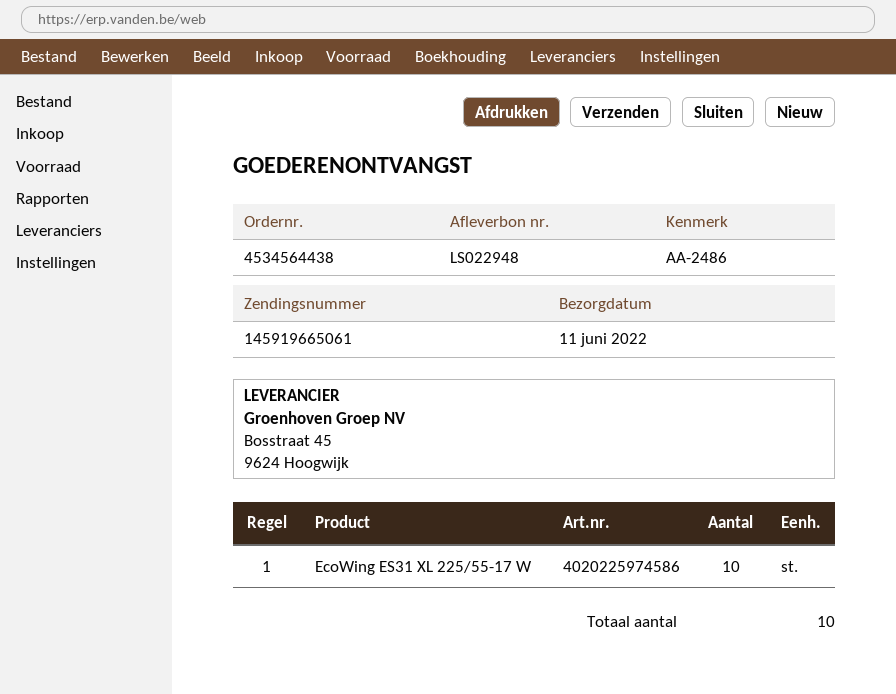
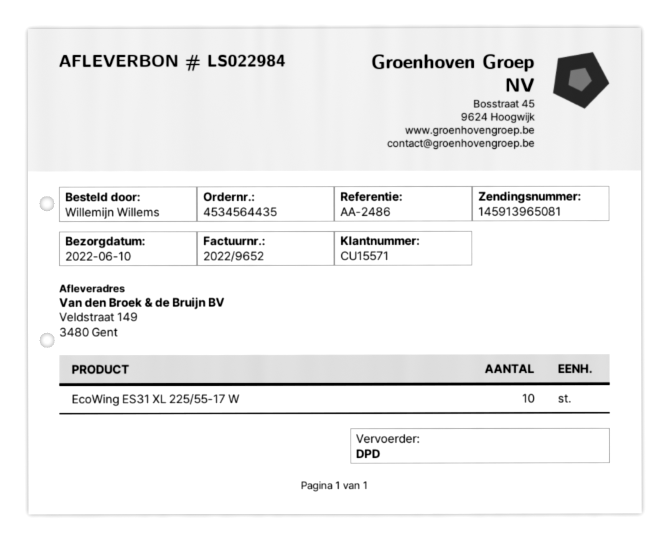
order number: 4534564438 -> 4534564435
delivery note number: LS022948 -> LS022984
delivery date: 2022-06-11 -> 2022-06-10
tracking number: 145919665061 -> 145913965081

